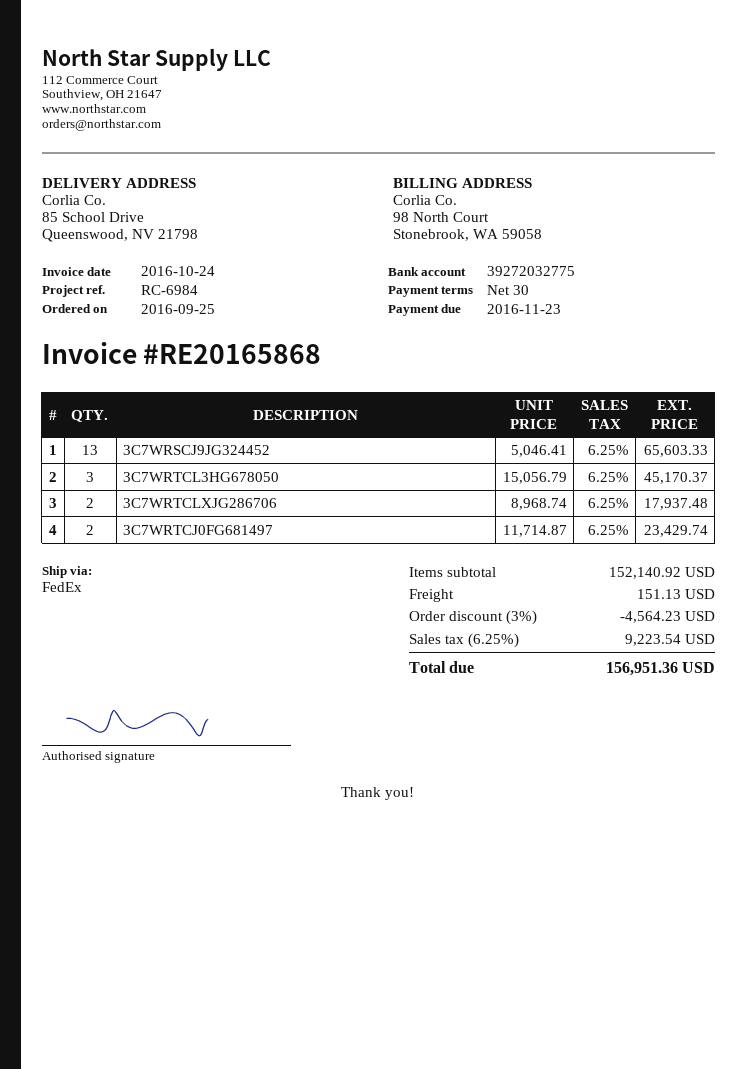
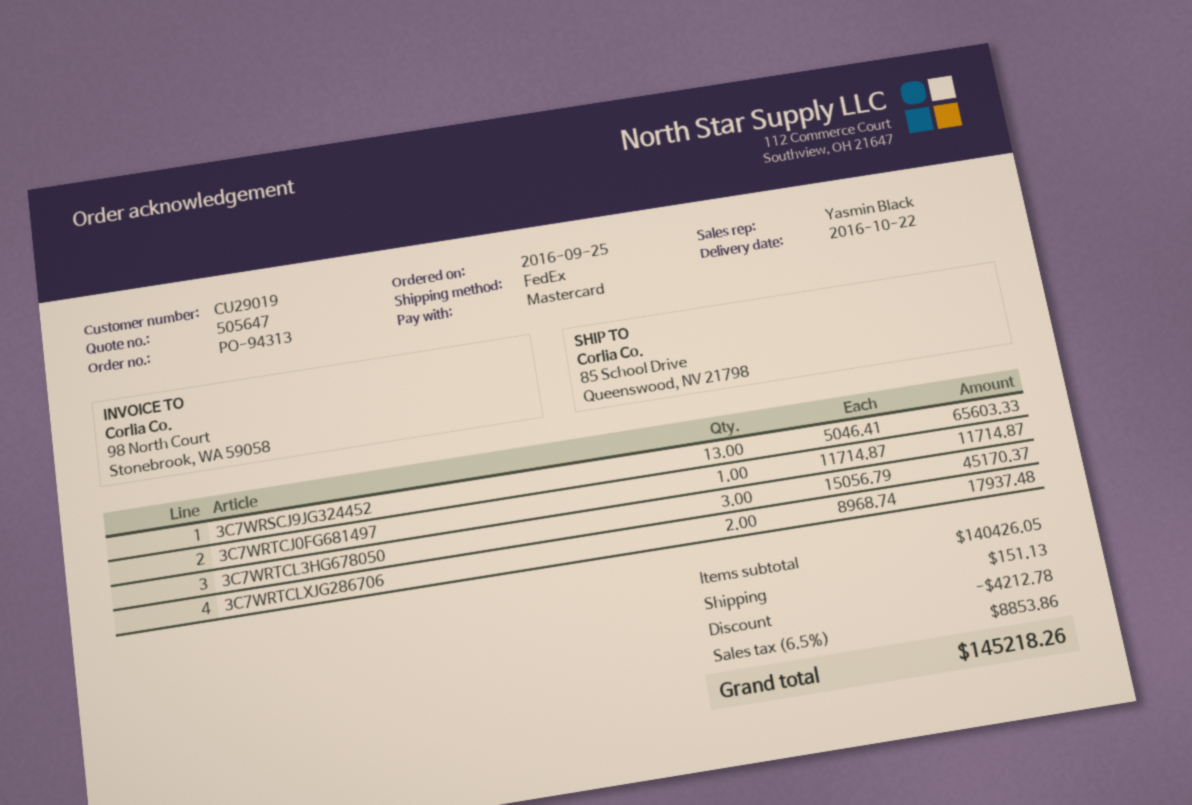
3C7WRTCJ0FG681497: 2 x 11714.87 = 23429.74 -> 1 x 11714.87 = 11714.87
subtotal: 152140.92 -> 140426.05
discount: 4564.23 -> 4212.78
tax: 6.25% = 9223.54 -> 6.5% = 8853.86
total: 156951.36 -> 145218.26

